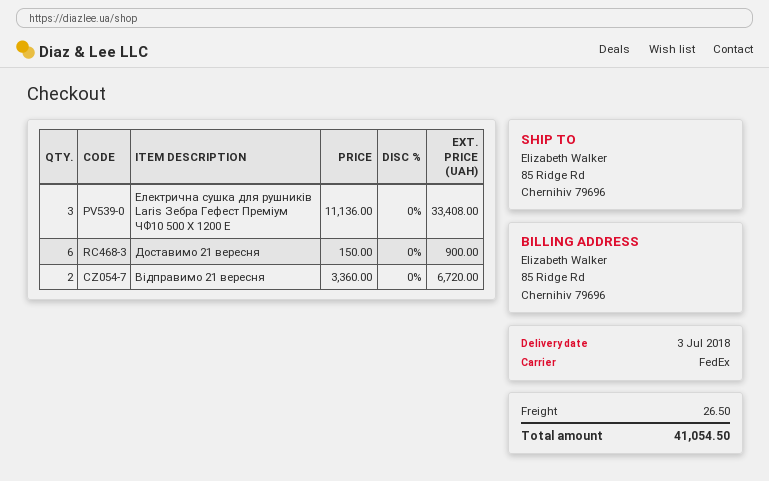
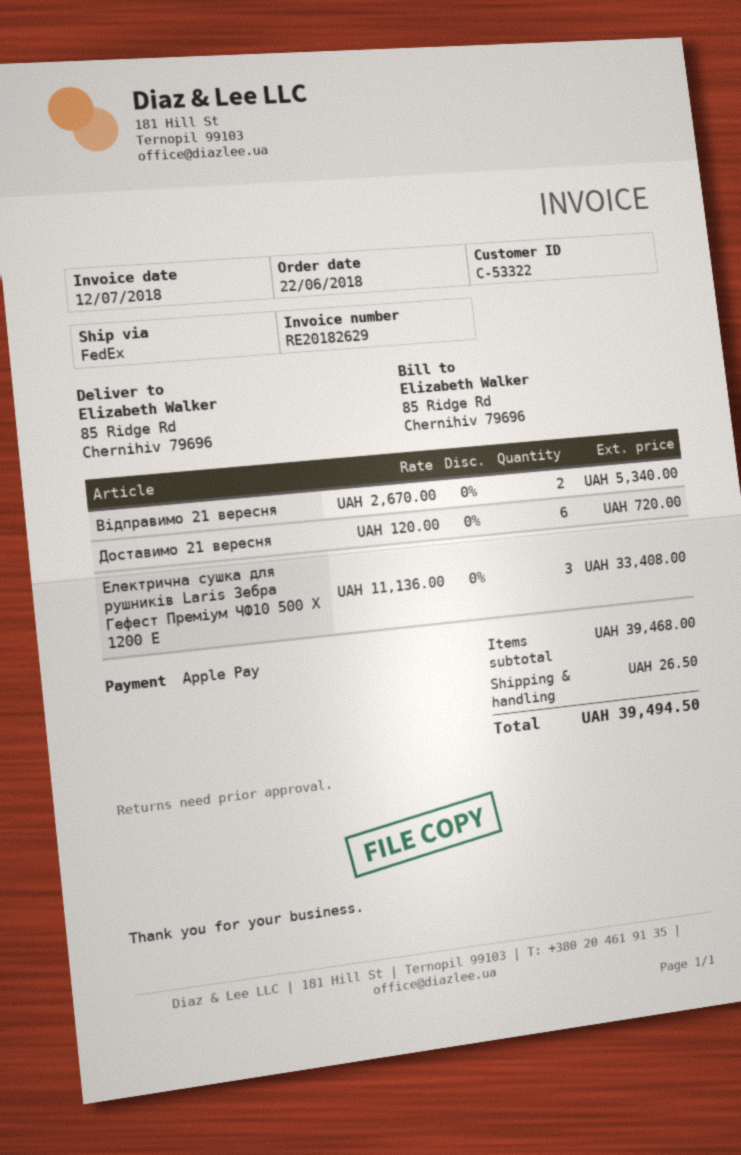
Доставимо 21 вересня: 6 x 150.00 = 900.00 -> 6 x 120.00 = 720.00
Відправимо 21 вересня: 2 x 3360.00 = 6720.00 -> 2 x 2670.00 = 5340.00
total: 41054.50 -> 39494.50

